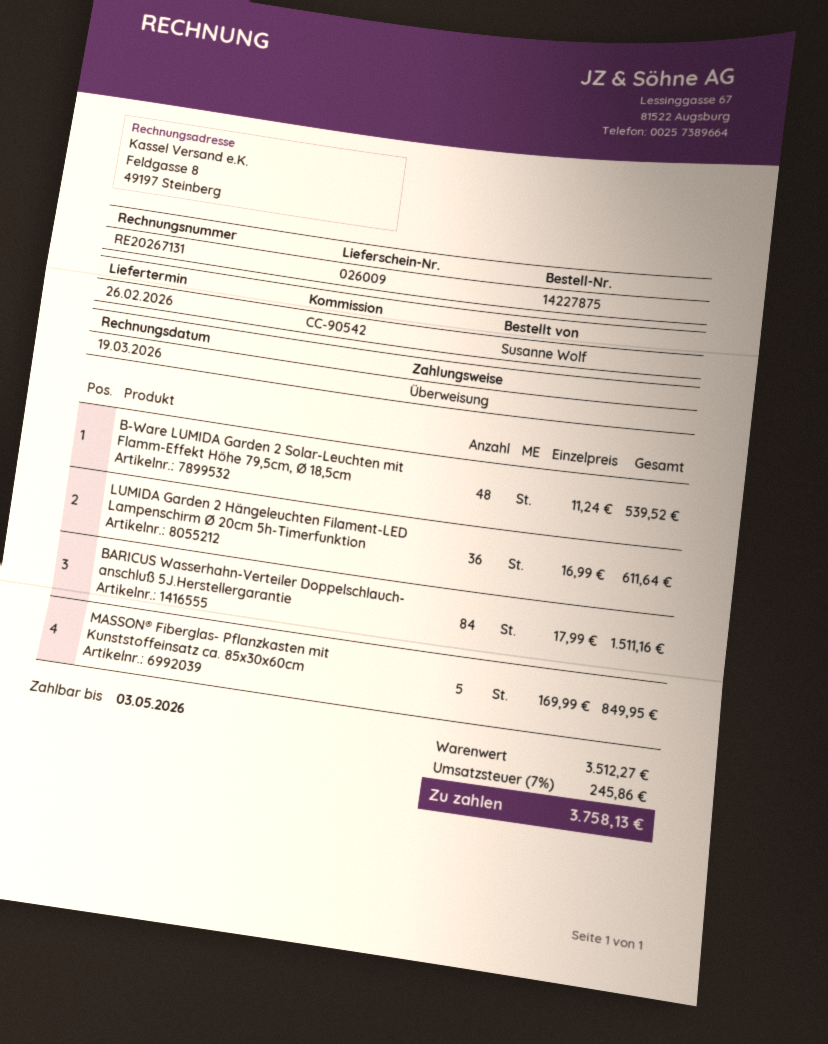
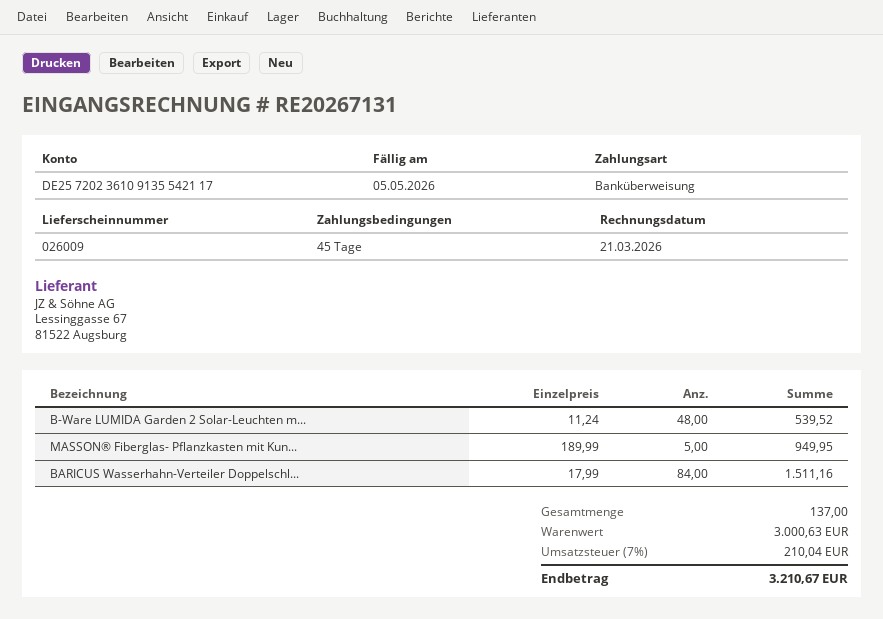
invoice date: 2026-03-19 -> 2026-03-21
due date: 2026-05-03 -> 2026-05-05
LUMIDA Garden 2 Hängeleuchten Filament-LED Lampenschirm Ø 20cm 5h-Timerfunktion: 36 x 16.99 = 611.64 -> none
MASSON® Fiberglas- Pflanzkasten mit Kunststoffeinsatz ca. 85x30x60cm: 5 x 169.99 = 849.95 -> 5 x 189.99 = 949.95
subtotal: 3512.27 -> 3000.63
tax: 7% = 245.86 -> 7% = 210.04
total: 3758.13 -> 3210.67

